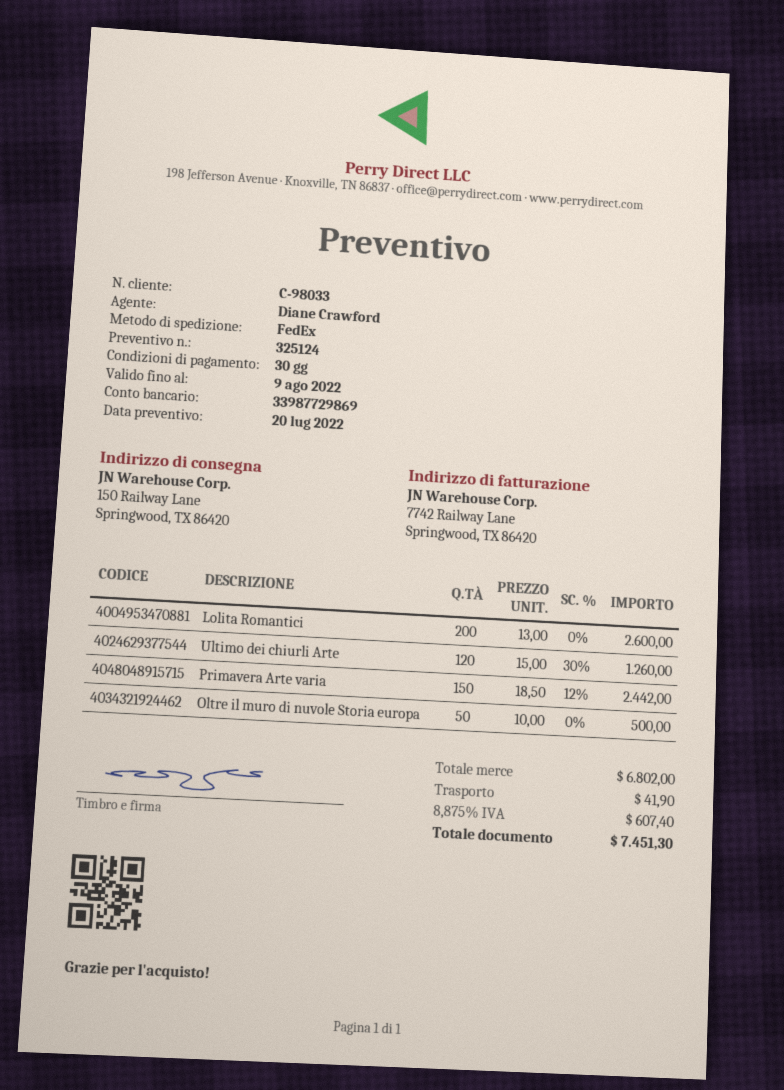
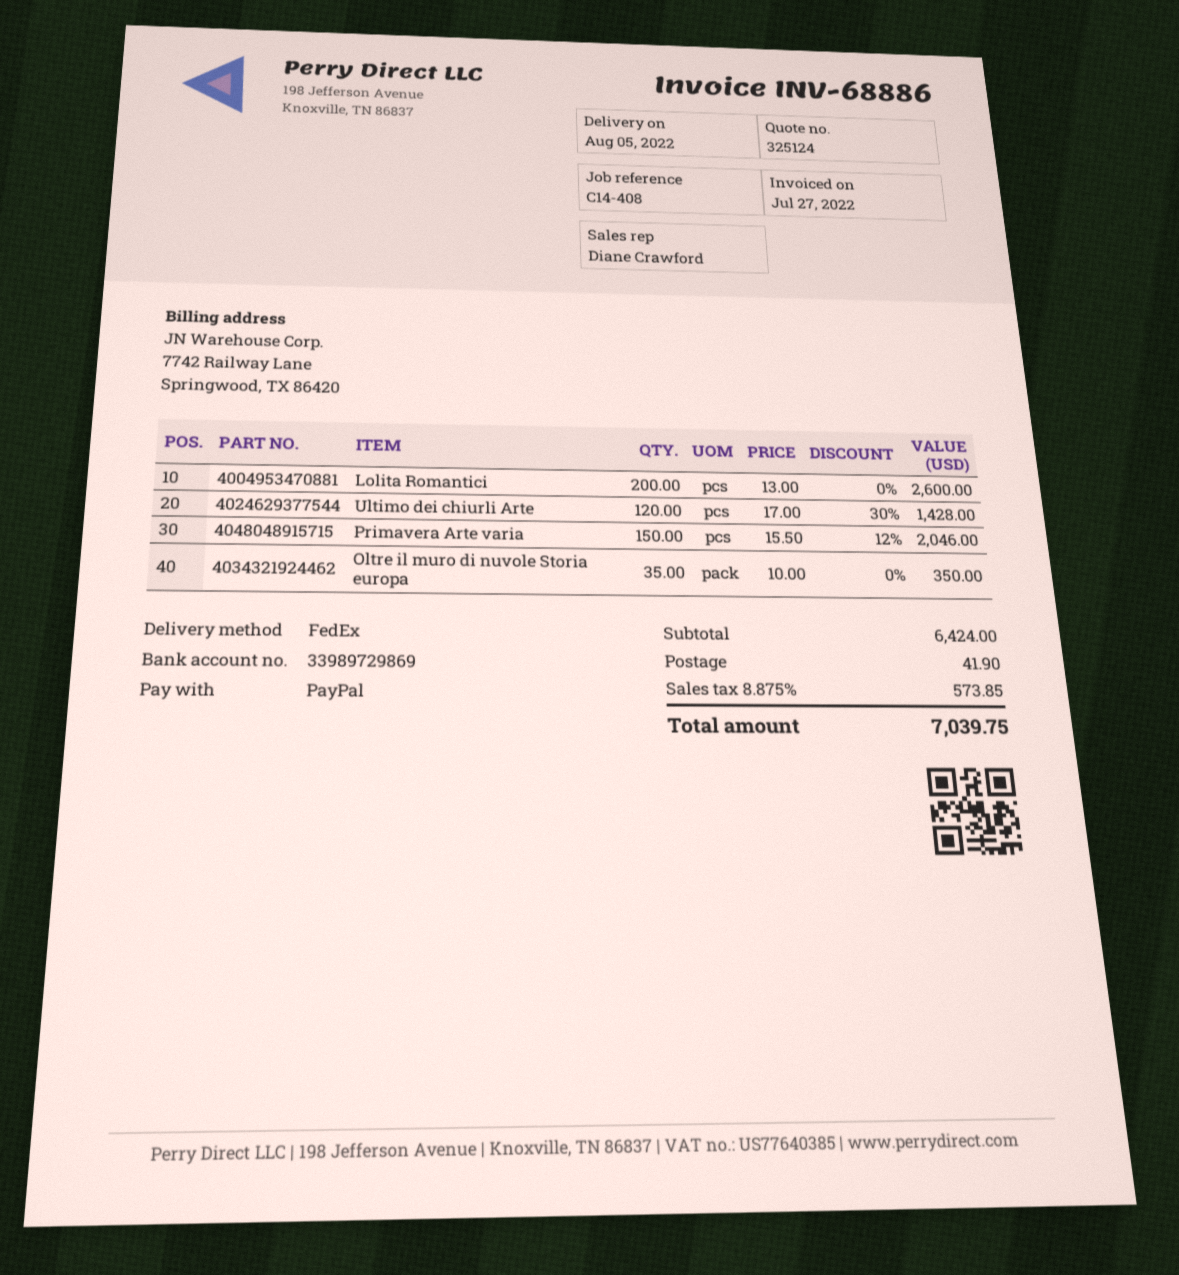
bank account: 33987729869 -> 33989729869
Ultimo dei chiurli Arte: 120 x 15.00 - 30% = 1260.00 -> 120 x 17.00 - 30% = 1428.00
Primavera Arte varia: 150 x 18.50 - 12% = 2442.00 -> 150 x 15.50 - 12% = 2046.00
Oltre il muro di nuvole Storia europa: 50 x 10.00 = 500.00 -> 35 x 10.00 = 350.00
subtotal: 6802.00 -> 6424.00
tax: 8.875% = 607.40 -> 8.875% = 573.85
total: 7451.30 -> 7039.75

